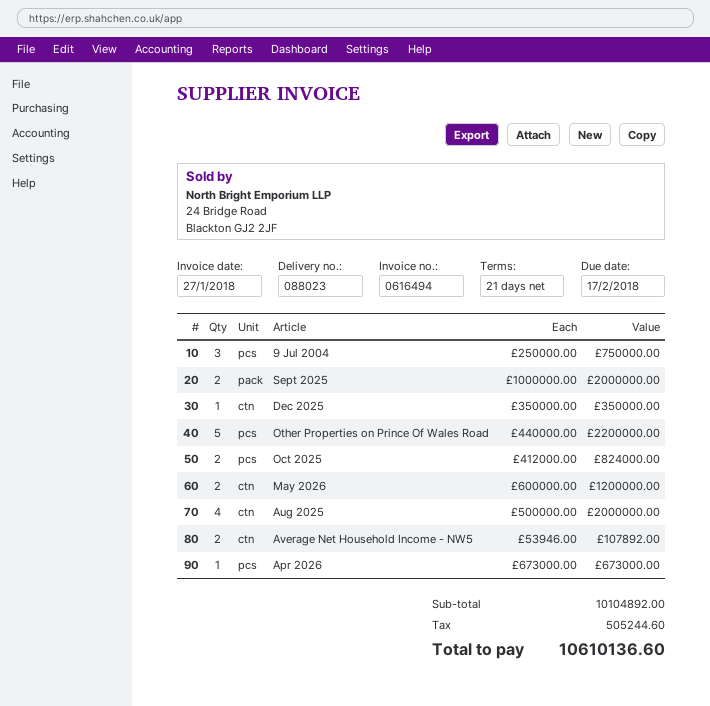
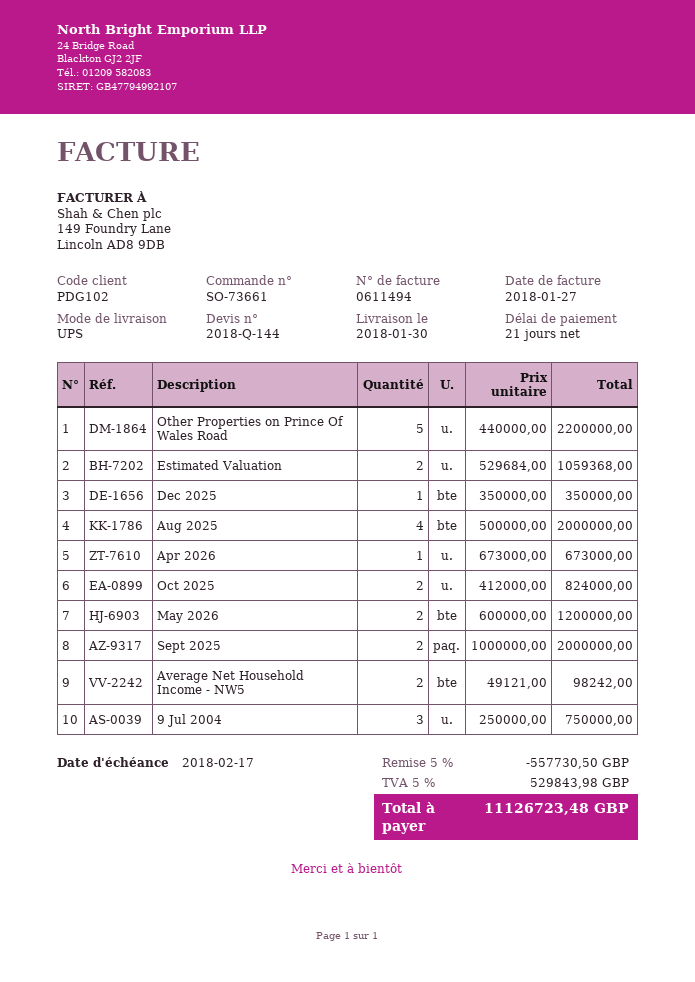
invoice number: 0616494 -> 0611494
Average Net Household Income - NW5: 2 x 53946.00 = 107892.00 -> 2 x 49121.00 = 98242.00
Estimated Valuation: none -> 2 x 529684.00 = 1059368.00
discount: none -> 5% = 557730.50
tax: 505244.60 -> 529843.98
total: 10610136.60 -> 11126723.48

